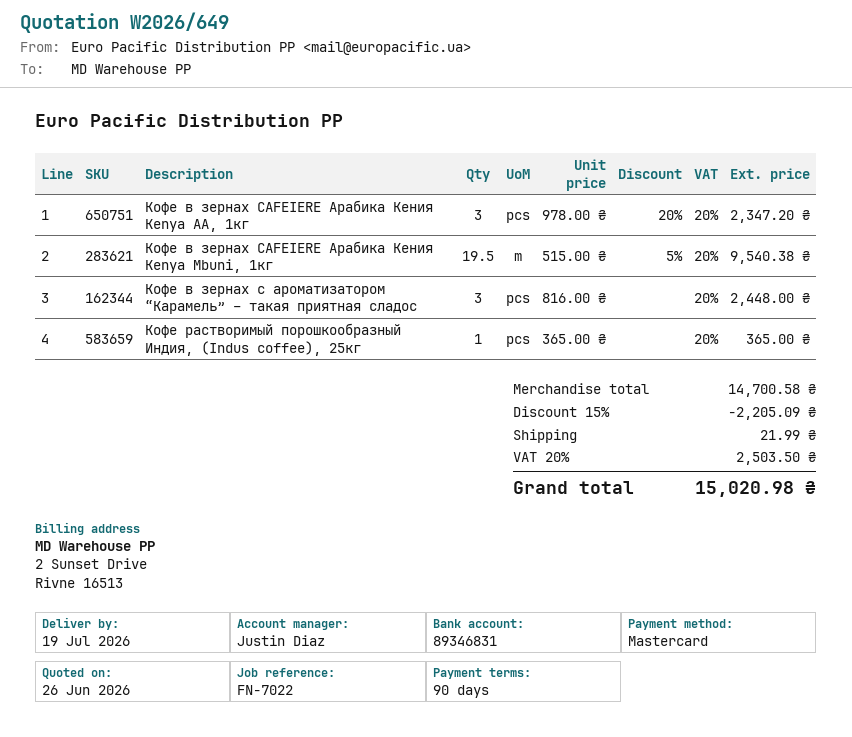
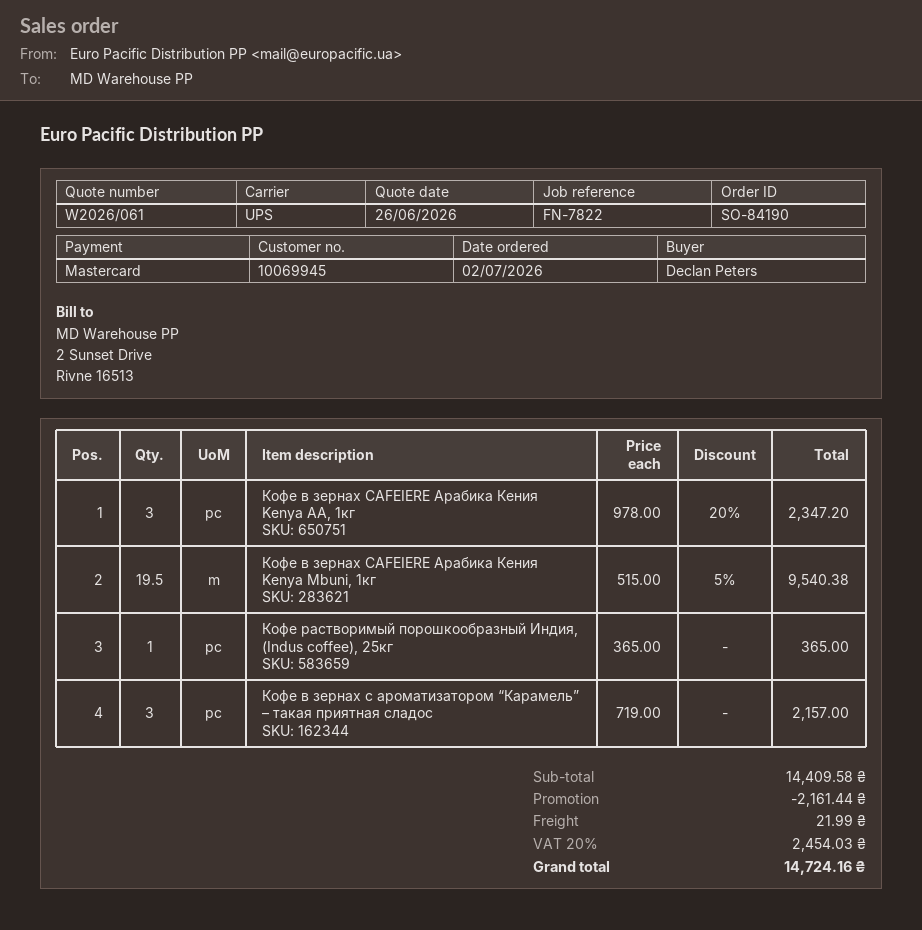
quote number: W2026/649 -> W2026/061
reference: FN-7022 -> FN-7822
Кофе в зернах с ароматизатором “Карамель” – такая приятная сладос: 3 x 816.00 = 2448.00 -> 3 x 719.00 = 2157.00
subtotal: 14700.58 -> 14409.58
discount: 2205.09 -> 2161.44
tax: 20% = 2503.50 -> 20% = 2454.03
total: 15020.98 -> 14724.16

